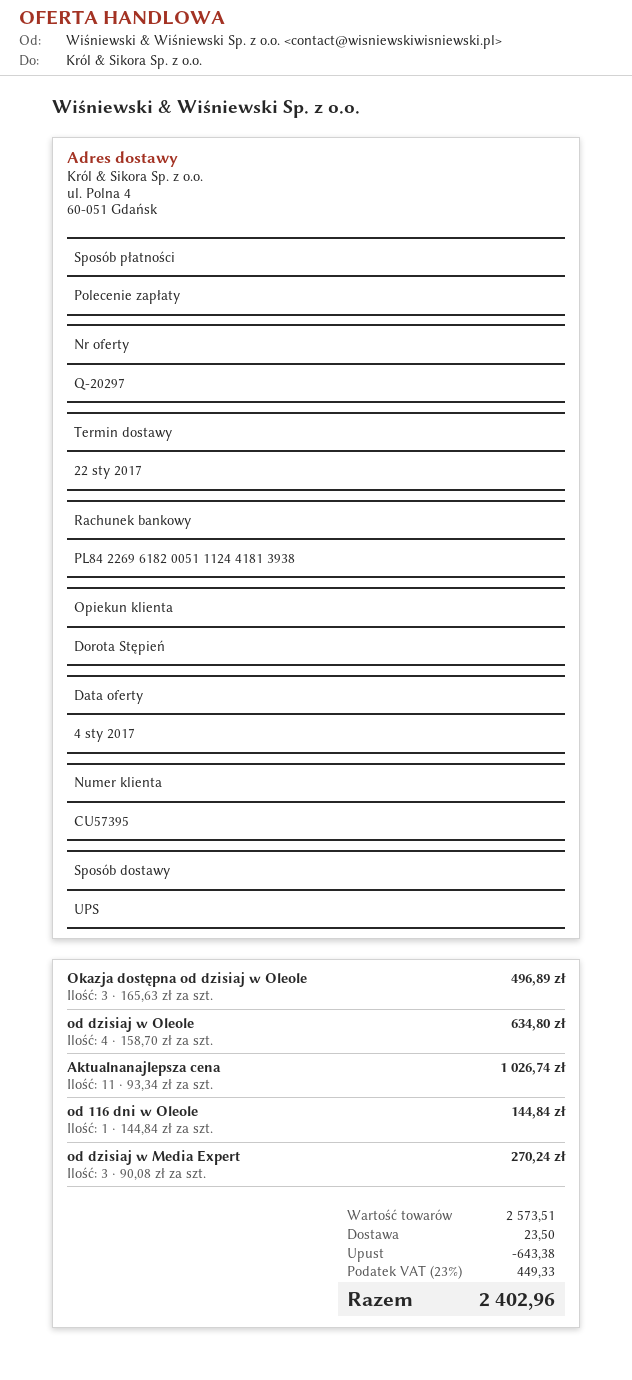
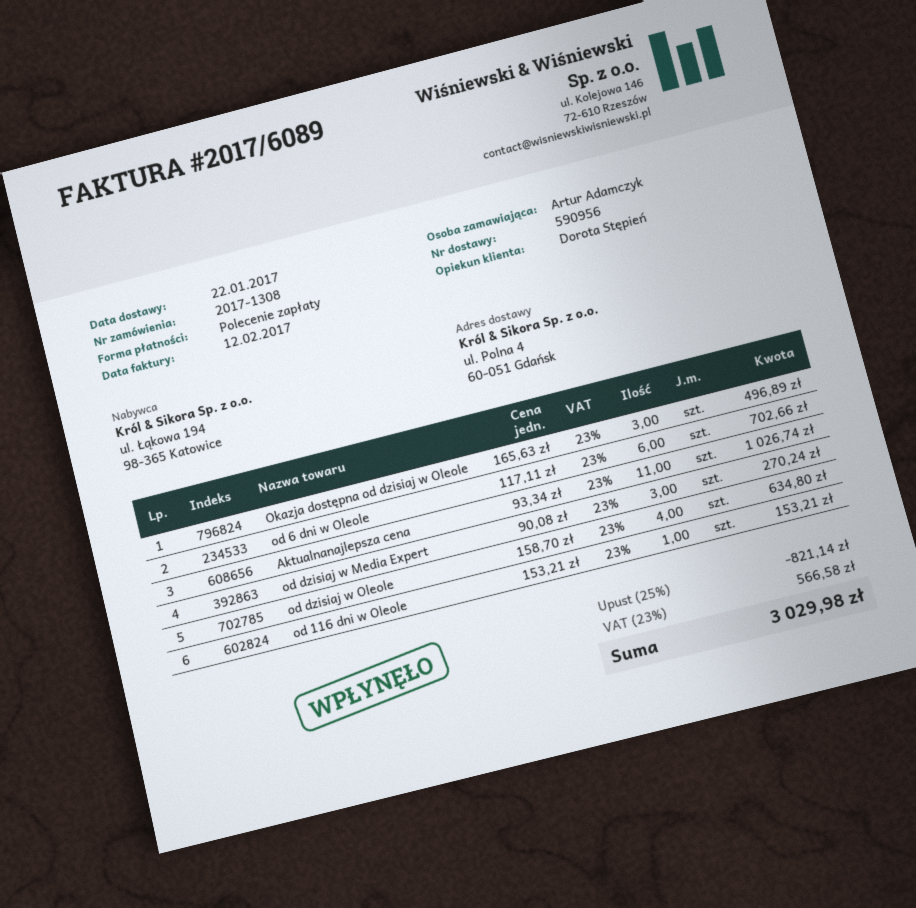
od 116 dni w Oleole: 1 x 144.84 = 144.84 -> 1 x 153.21 = 153.21
od 6 dni w Oleole: none -> 6 x 117.11 = 702.66
discount: 643.38 -> 821.14
shipping: 23.50 -> none
tax: 23% = 449.33 -> 23% = 566.58
total: 2402.96 -> 3029.98

